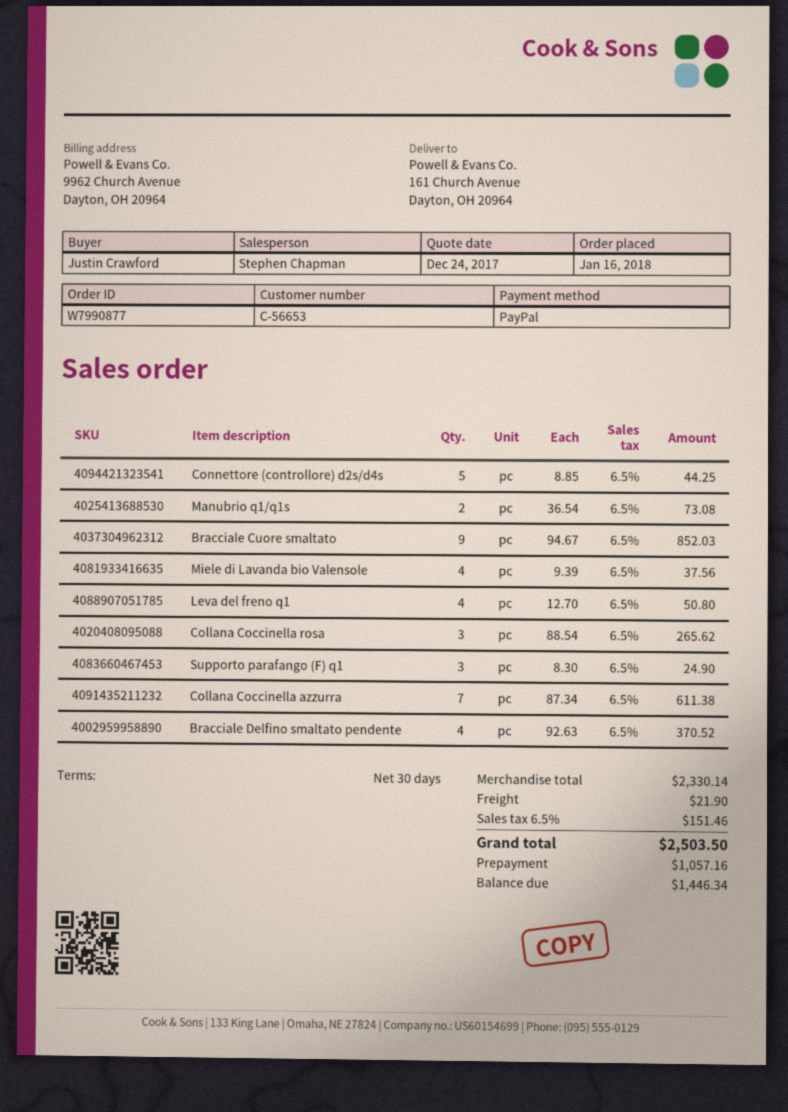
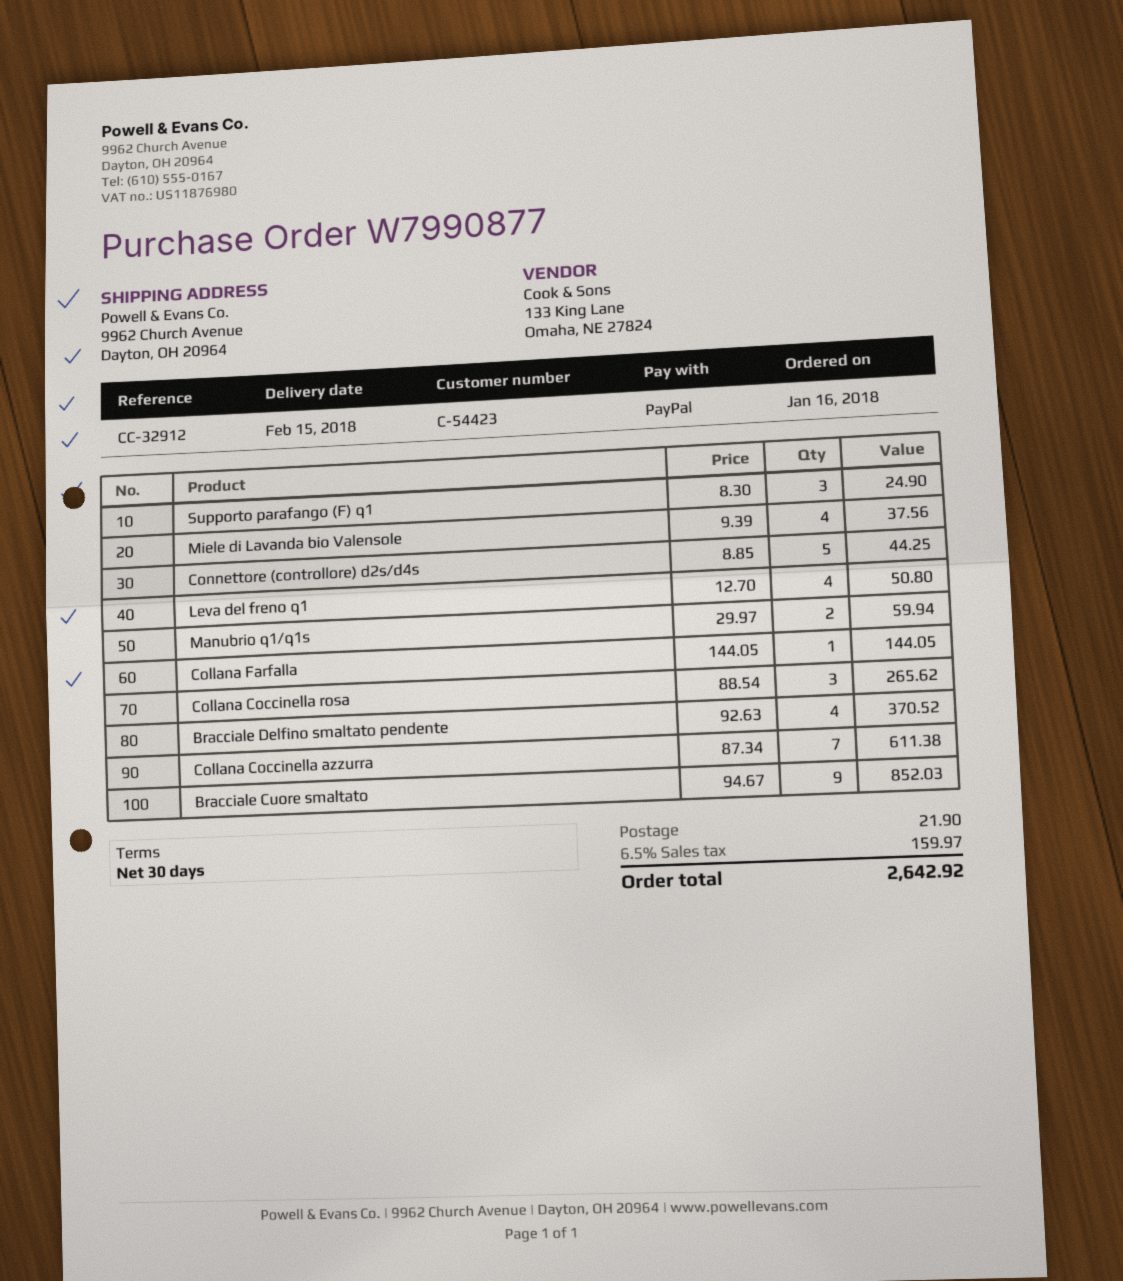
customer number: C-56653 -> C-54423
ship to: 161 Church Avenue, Dayton, OH 20964 -> 9962 Church Avenue, Dayton, OH 20964
Manubrio q1/q1s: 2 x 36.54 = 73.08 -> 2 x 29.97 = 59.94
Collana Farfalla: none -> 1 x 144.05 = 144.05
tax: 6.5% = 151.46 -> 6.5% = 159.97
total: 2503.50 -> 2642.92

